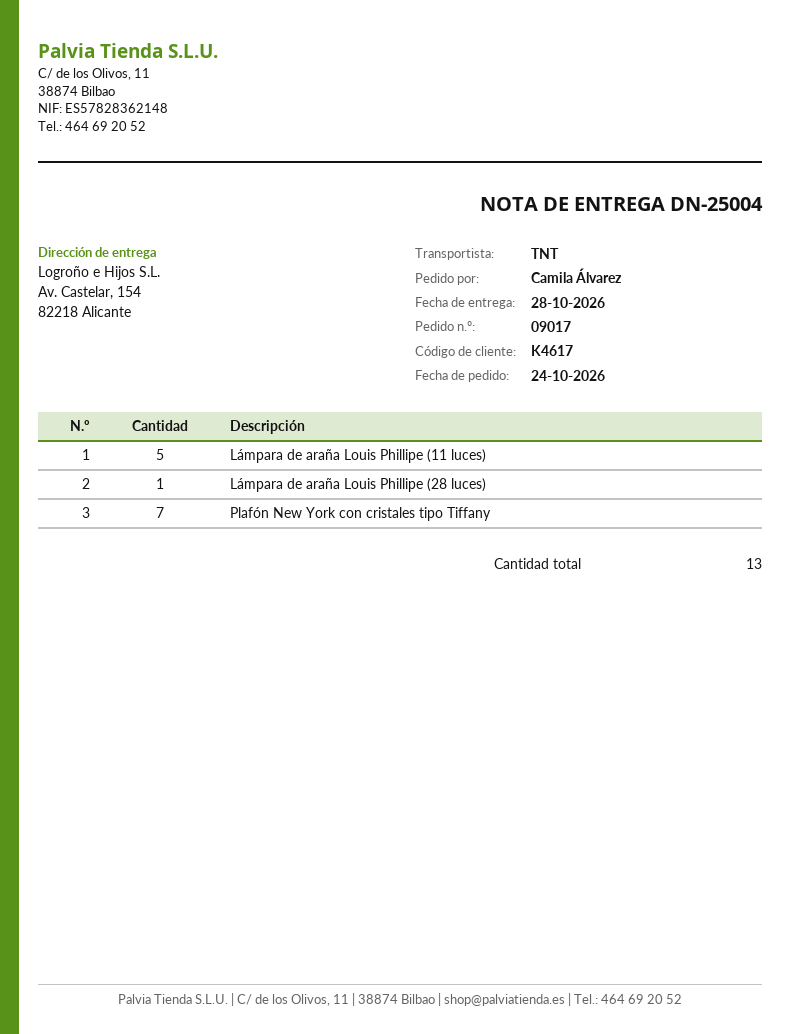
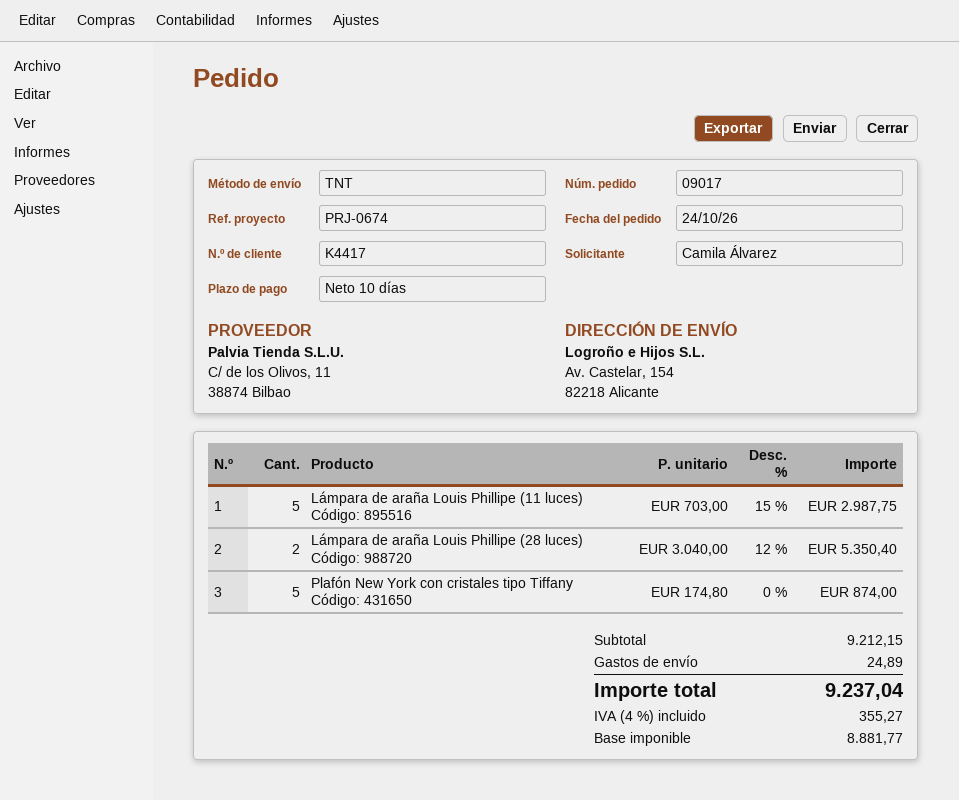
customer number: K4617 -> K4417
Lámpara de araña Louis Phillipe (28 luces): 1 -> 2
Plafón New York con cristales tipo Tiffany: 7 -> 5

